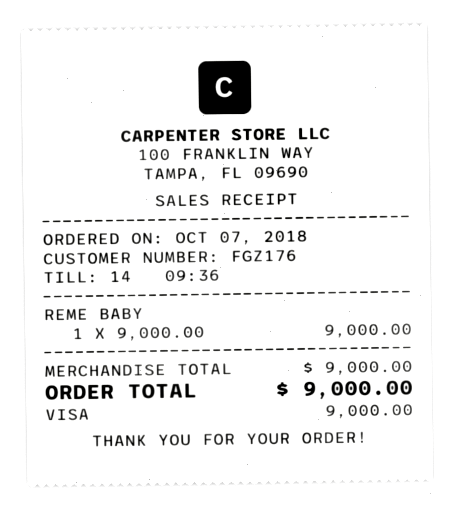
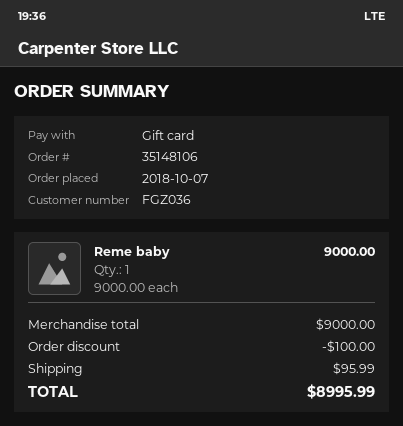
customer number: FGZ176 -> FGZ036
payment method: Visa -> gift card
discount: none -> 100.00
shipping: none -> 95.99
total: 9000.00 -> 8995.99

